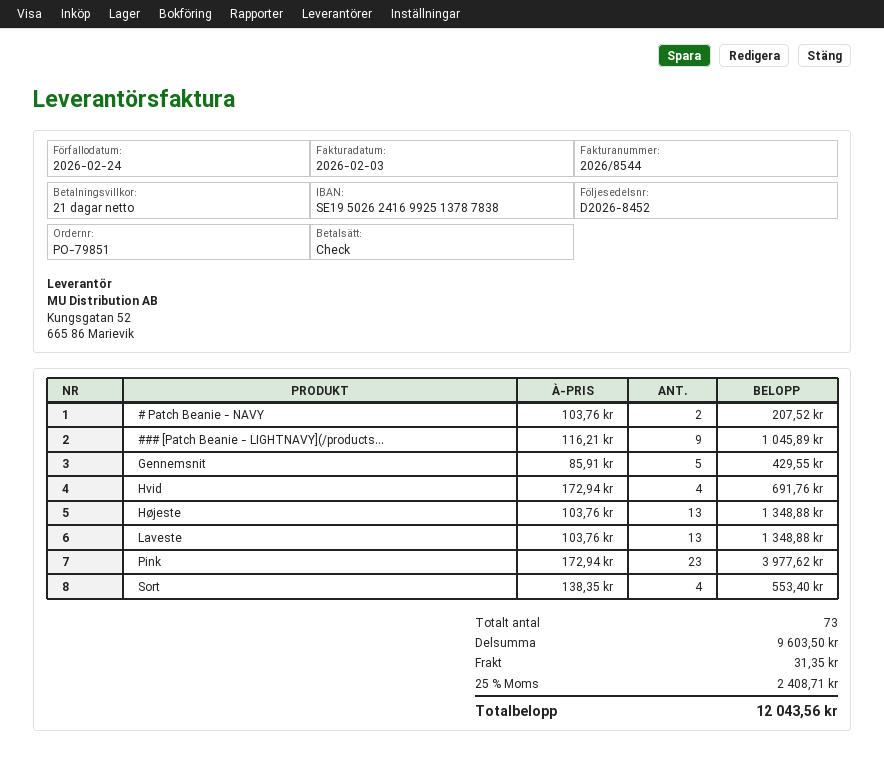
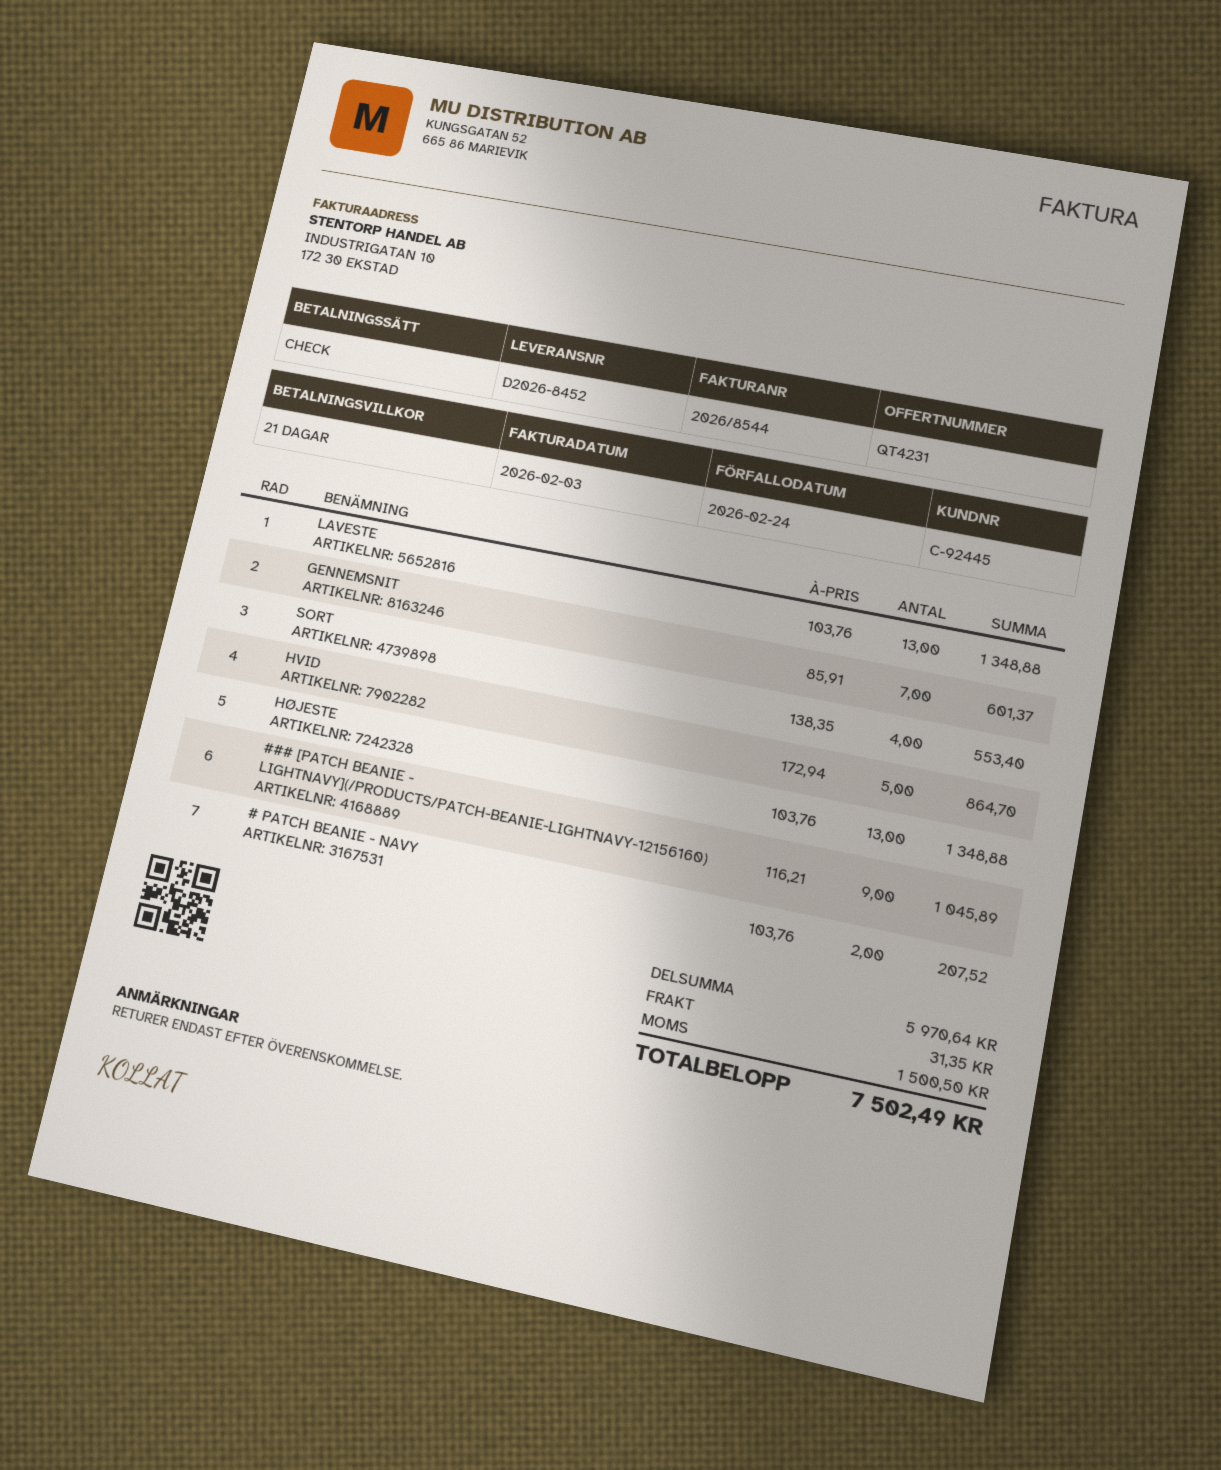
Gennemsnit: 5 x 85.91 = 429.55 -> 7 x 85.91 = 601.37
Hvid: 4 x 172.94 = 691.76 -> 5 x 172.94 = 864.70
Pink: 23 x 172.94 = 3977.62 -> none
subtotal: 9603.50 -> 5970.64
tax: 2408.71 -> 1500.50
total: 12043.56 -> 7502.49

